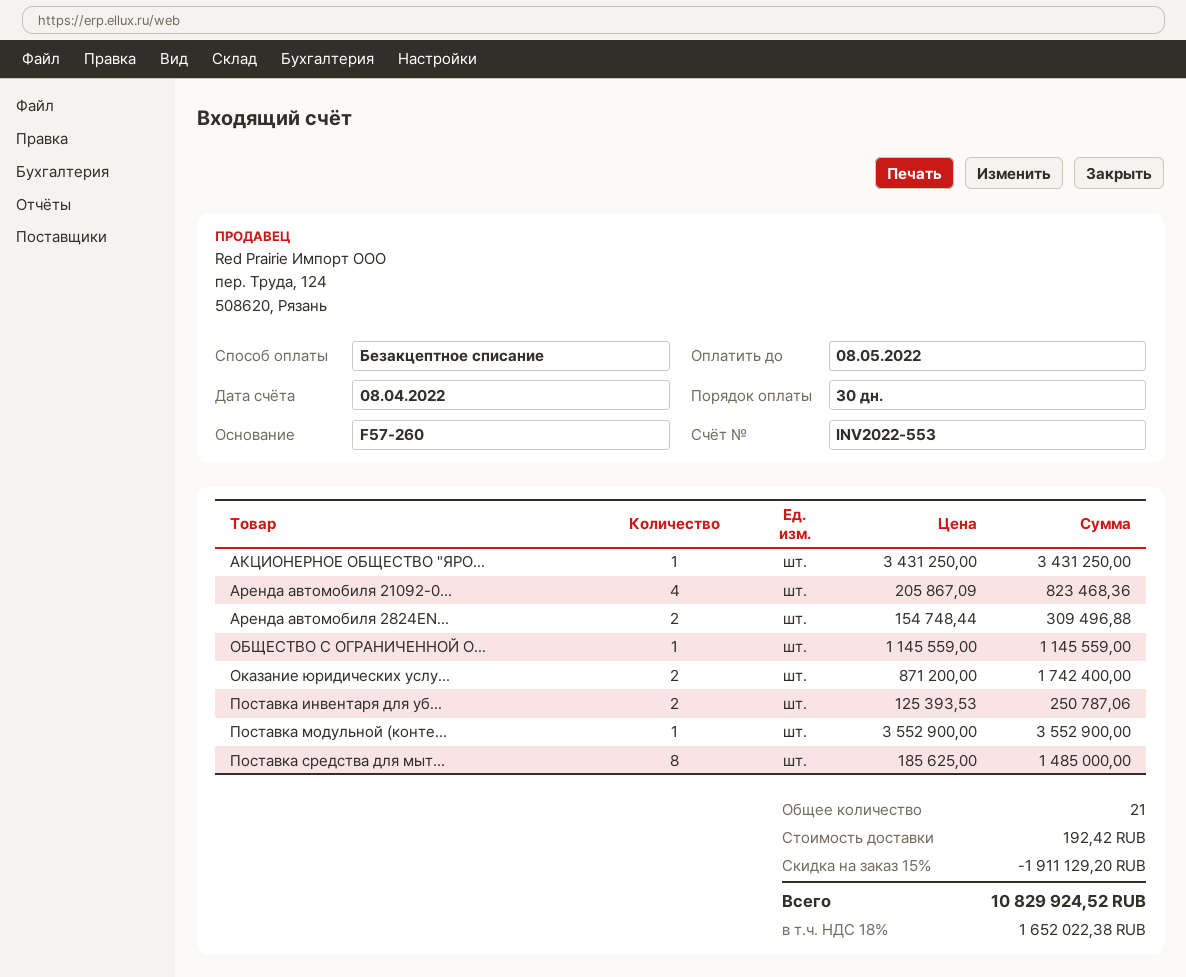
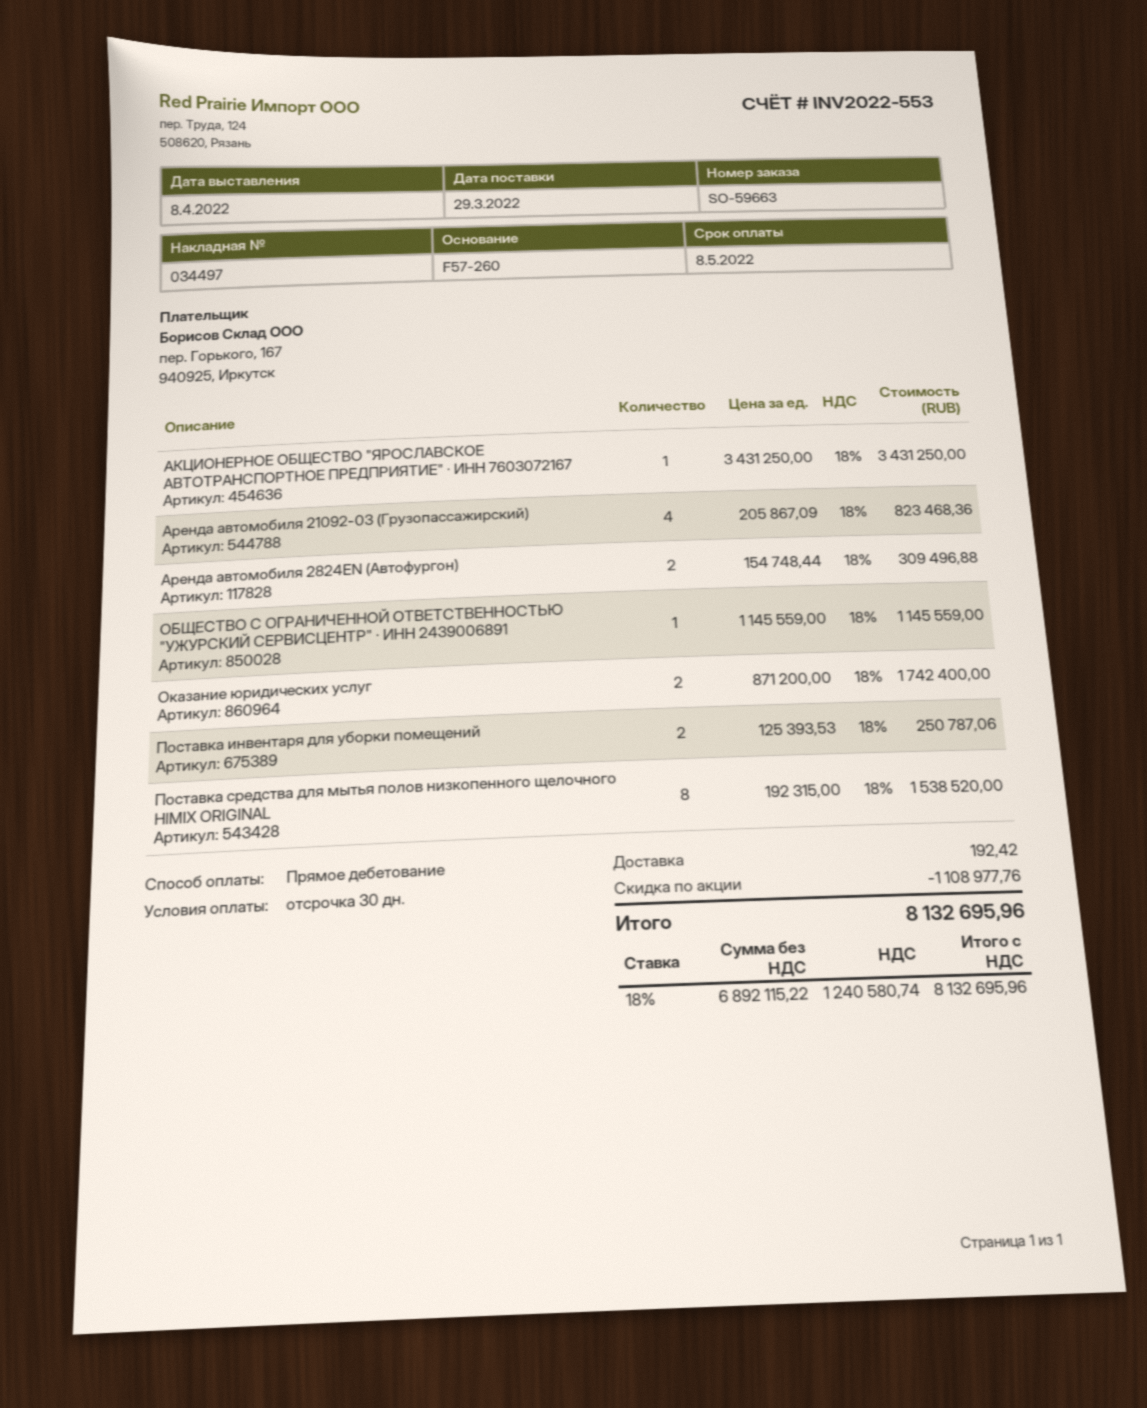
Поставка модульной (конте...: 1 x 3552900.00 = 3552900.00 -> none
Поставка средства для мыт...: 8 x 185625.00 = 1485000.00 -> 8 x 192315.00 = 1538520.00
discount: 1911129.20 -> 1108977.76
tax: 18% = 1652022.38 -> 18% = 1240580.74
total: 10829924.52 -> 8132695.96

